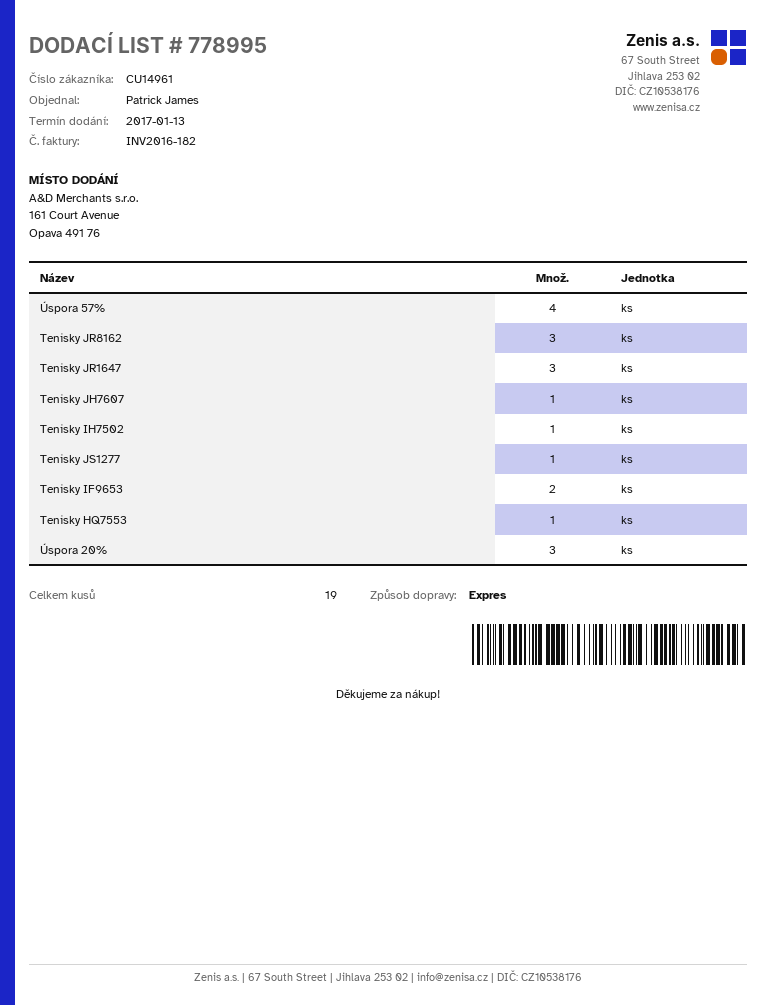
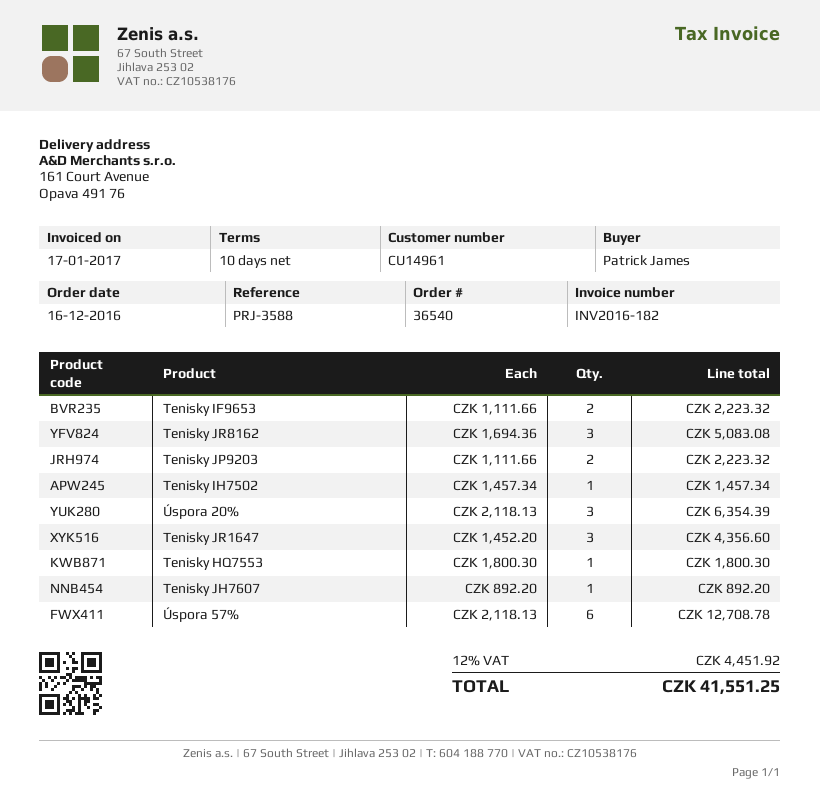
Úspora 57%: 4 -> 6
Tenisky JS1277: 1 -> none
Tenisky JP9203: none -> 2

